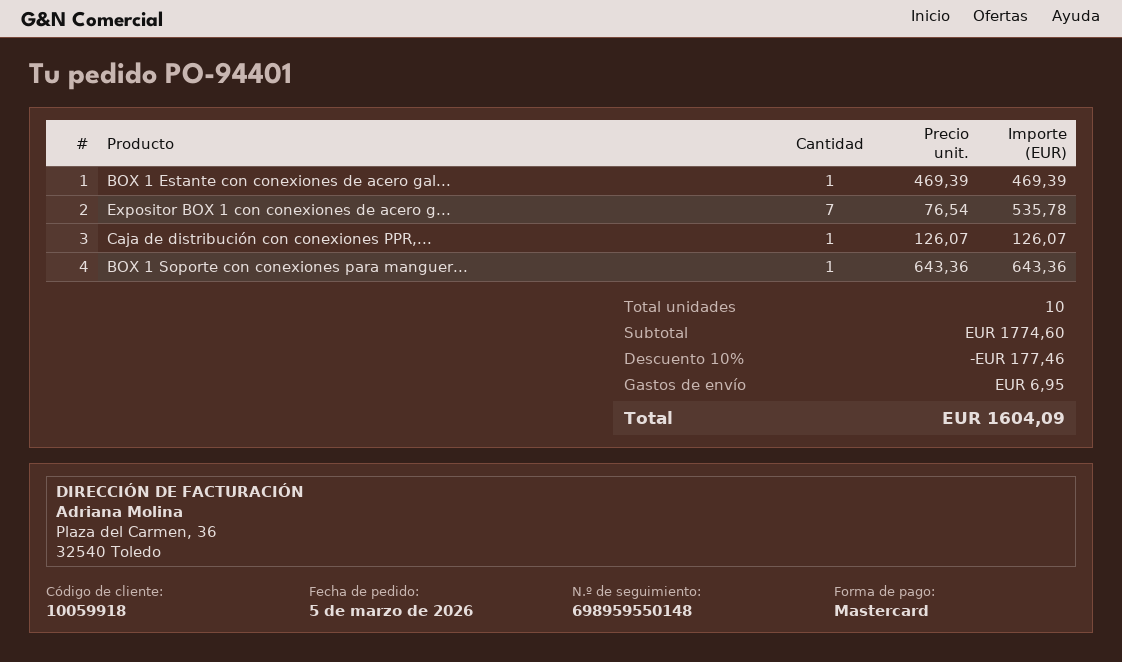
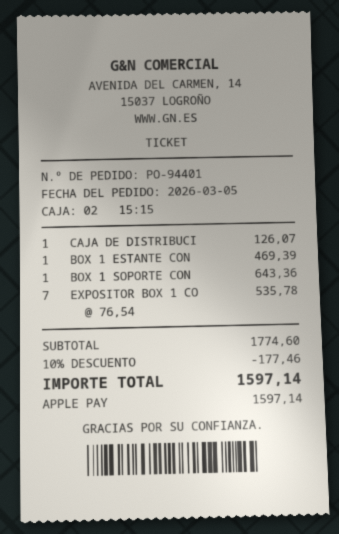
payment method: Mastercard -> Apple Pay
shipping: 6.95 -> none
total: 1604.09 -> 1597.14

